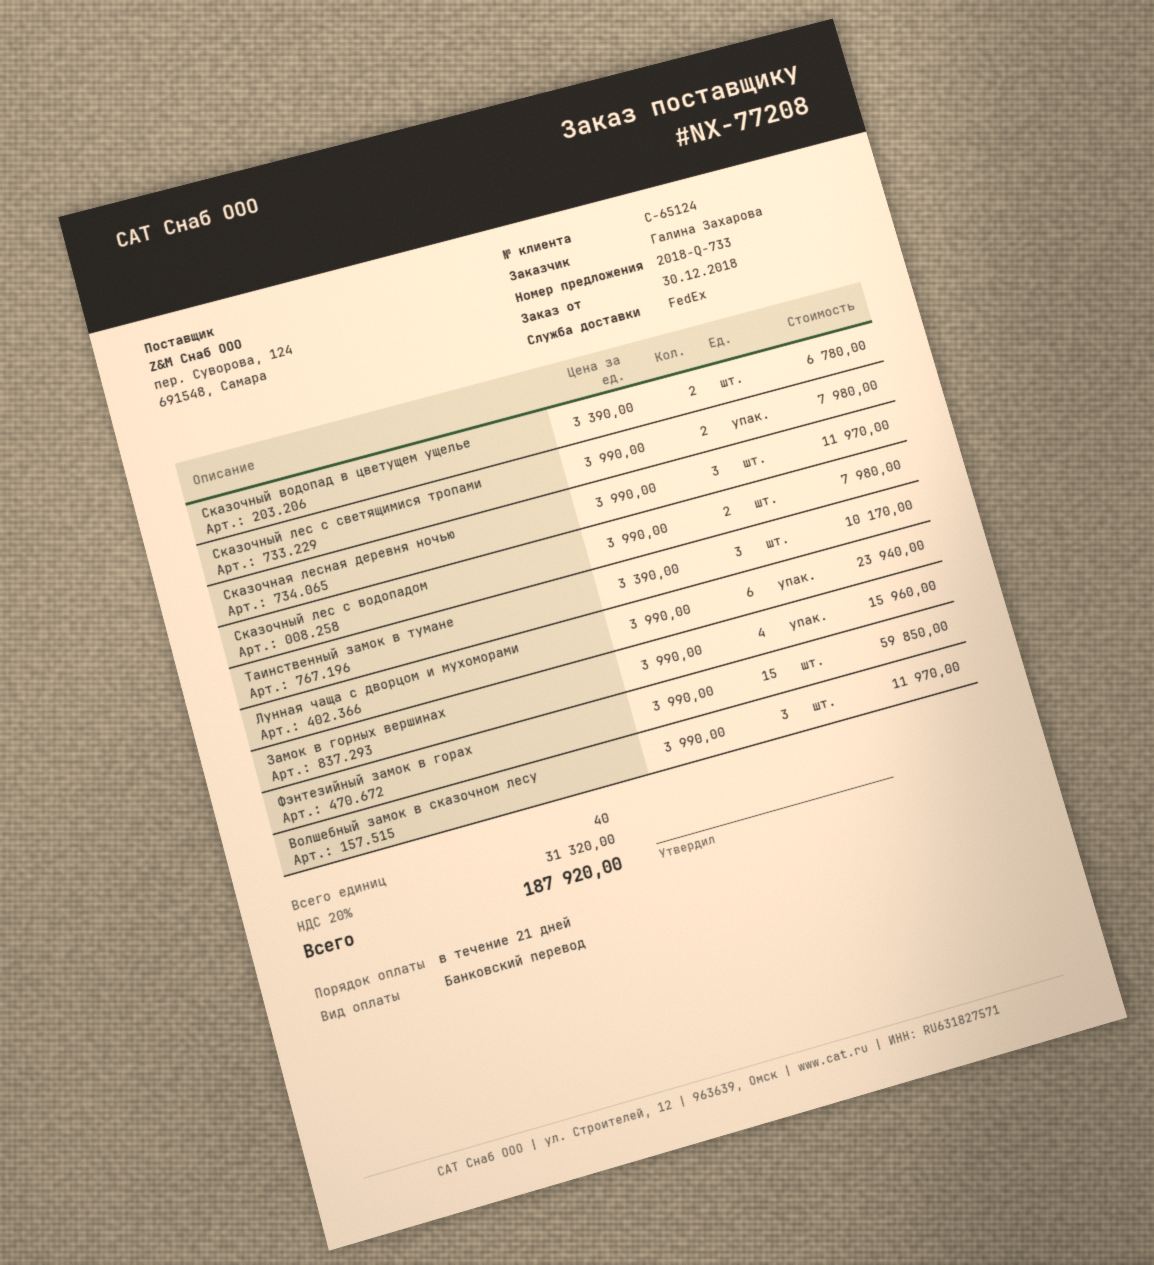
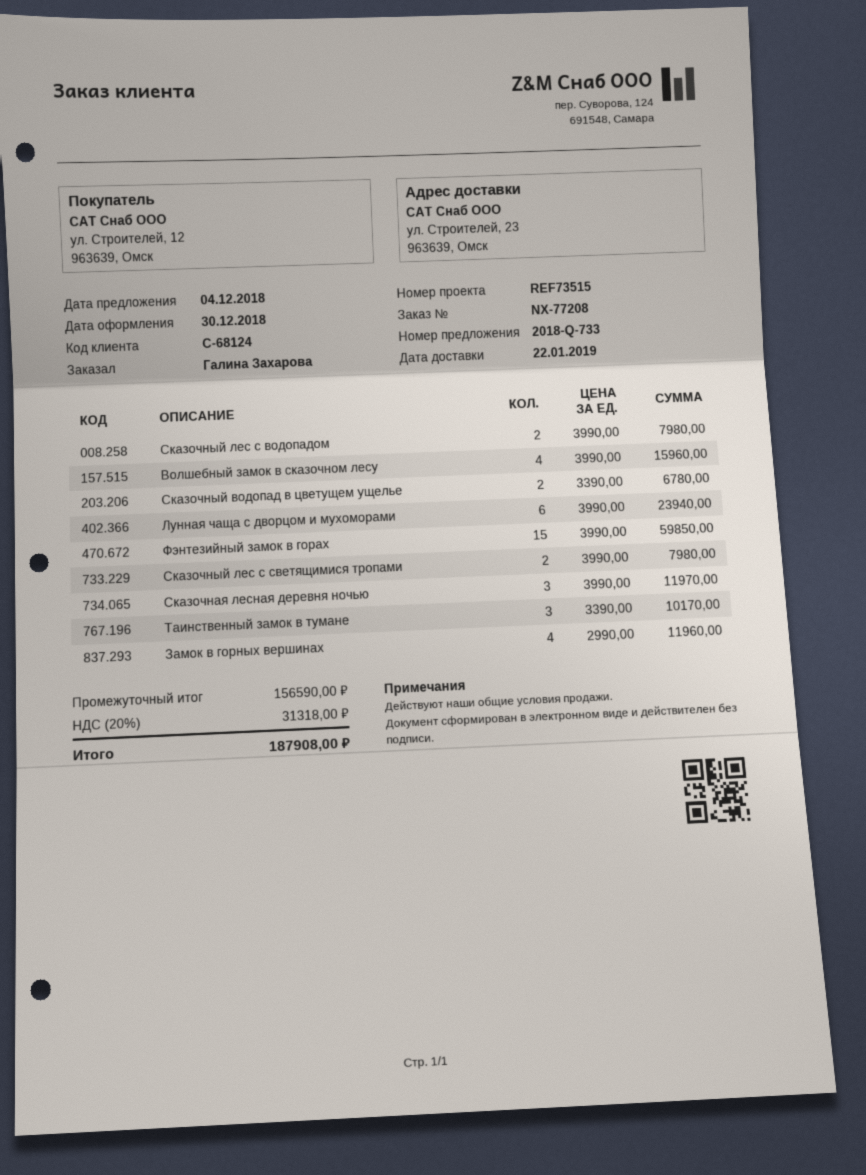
customer number: C-65124 -> C-68124
Замок в горных вершинах: 4 x 3990.00 = 15960.00 -> 4 x 2990.00 = 11960.00
Волшебный замок в сказочном лесу: 3 x 3990.00 = 11970.00 -> 4 x 3990.00 = 15960.00
tax: 20% = 31320.00 -> 20% = 31318.00
total: 187920.00 -> 187908.00

